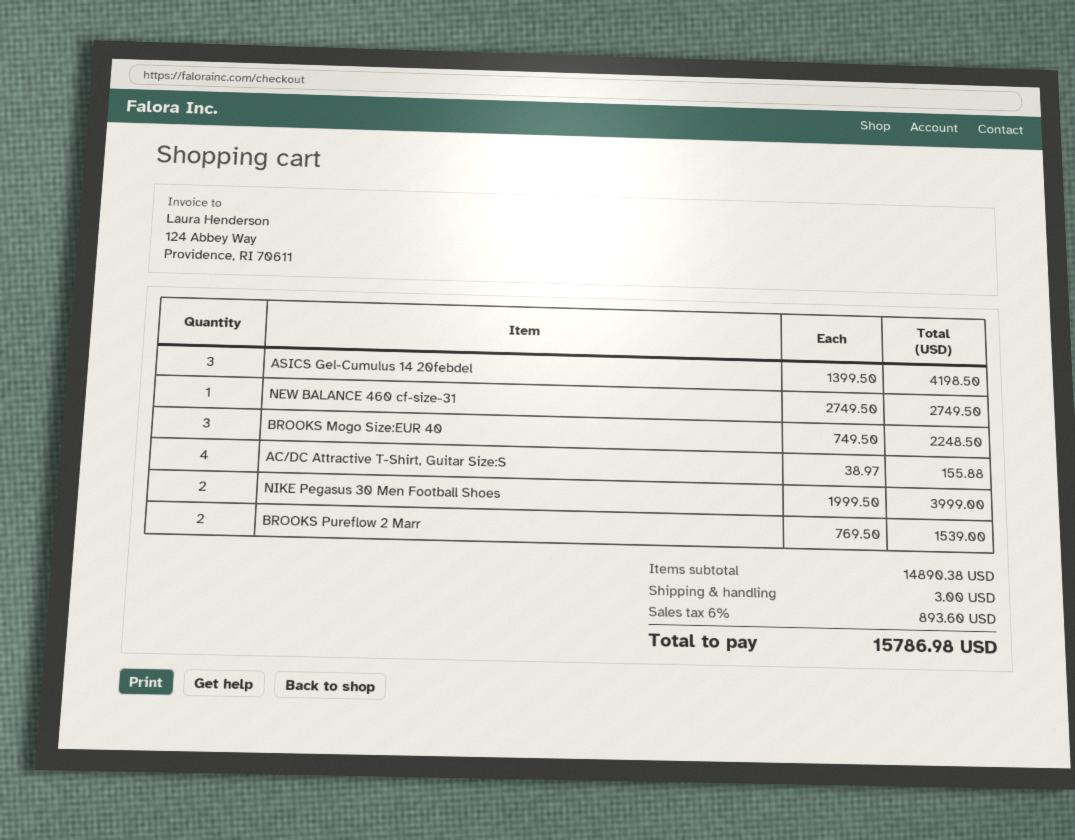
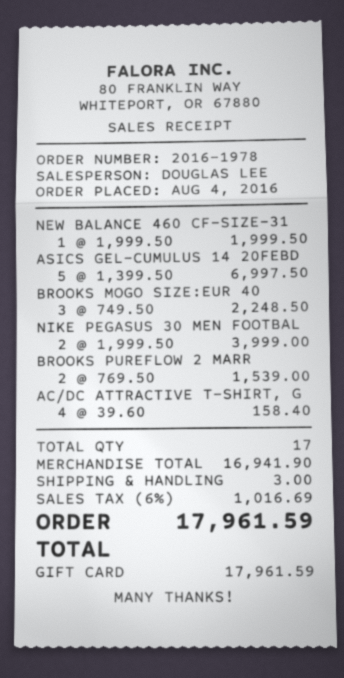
ASICS Gel-Cumulus 14 20febdel: 3 x 1399.50 = 4198.50 -> 5 x 1399.50 = 6997.50
NEW BALANCE 460 cf-size-31: 1 x 2749.50 = 2749.50 -> 1 x 1999.50 = 1999.50
AC/DC Attractive T-Shirt, Guitar Size:S: 4 x 38.97 = 155.88 -> 4 x 39.60 = 158.40
subtotal: 14890.38 -> 16941.90
tax: 6% = 893.60 -> 6% = 1016.69
total: 15786.98 -> 17961.59

